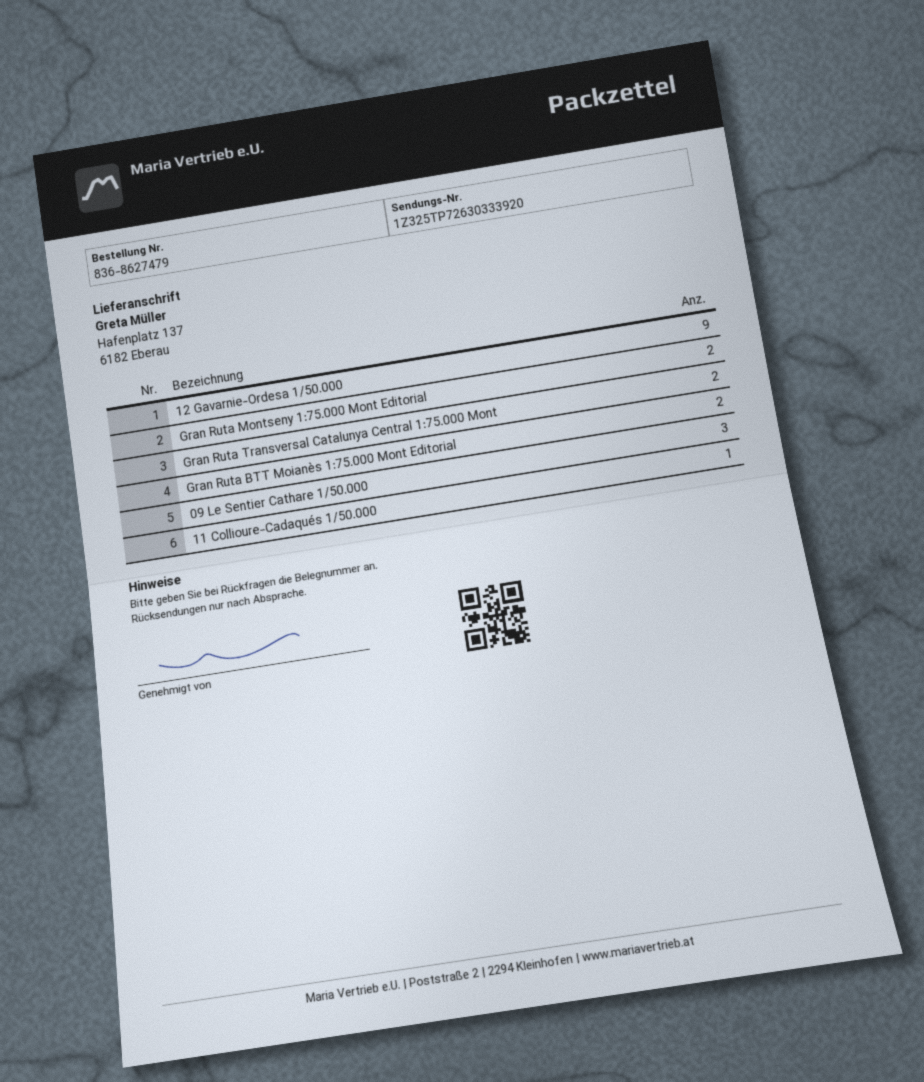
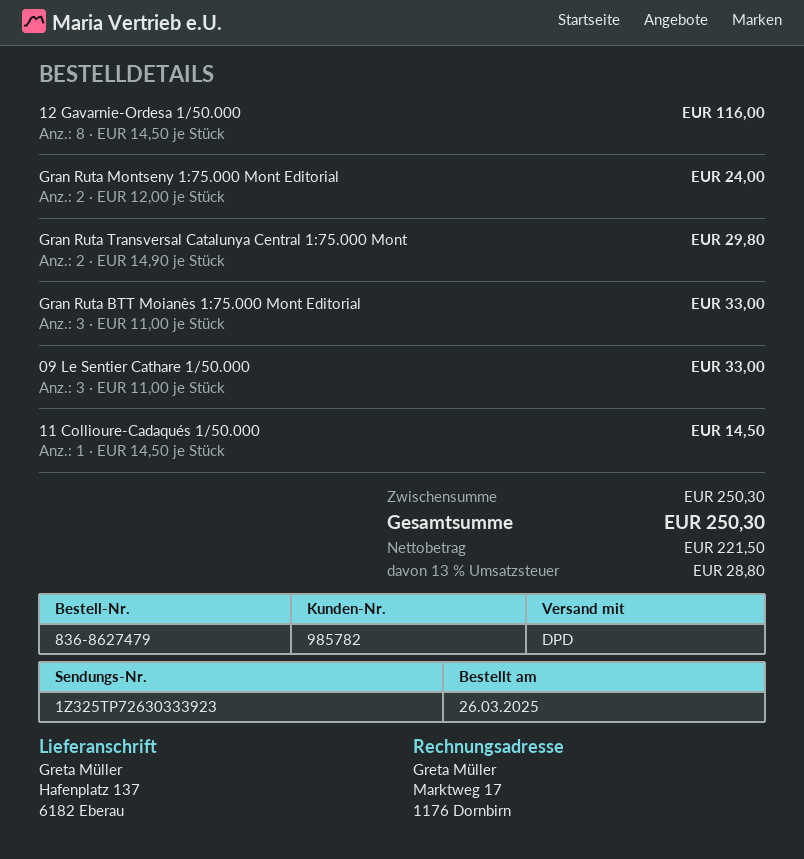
tracking number: 1Z325TP72630333920 -> 1Z325TP72630333923
12 Gavarnie-Ordesa 1/50.000: 9 -> 8
Gran Ruta BTT Moianès 1:75.000 Mont Editorial: 2 -> 3

